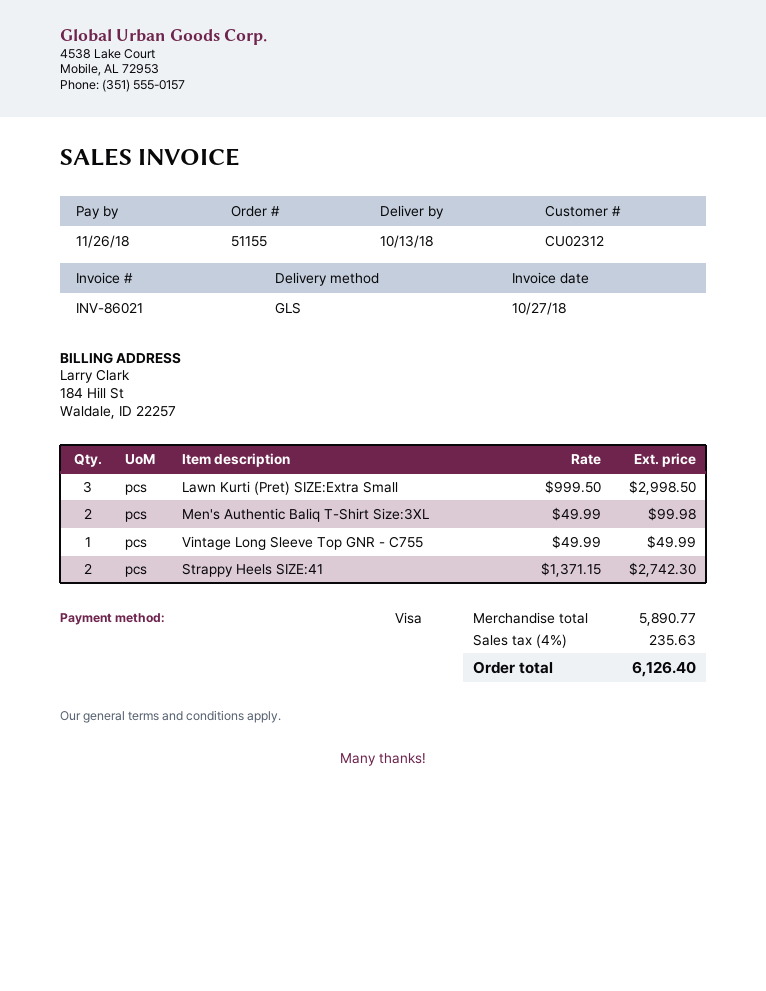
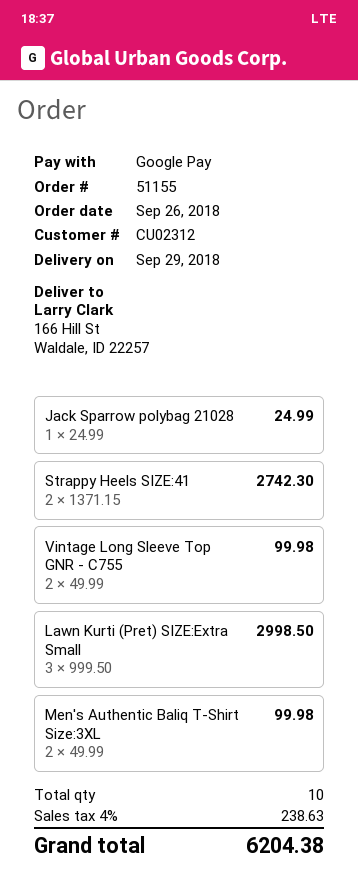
delivery date: 2018-10-13 -> 2018-09-29
payment method: Visa -> Google Pay
Vintage Long Sleeve Top GNR - C755: 1 x 49.99 = 49.99 -> 2 x 49.99 = 99.98
Jack Sparrow polybag 21028: none -> 1 x 24.99 = 24.99
tax: 4% = 235.63 -> 4% = 238.63
total: 6126.40 -> 6204.38

